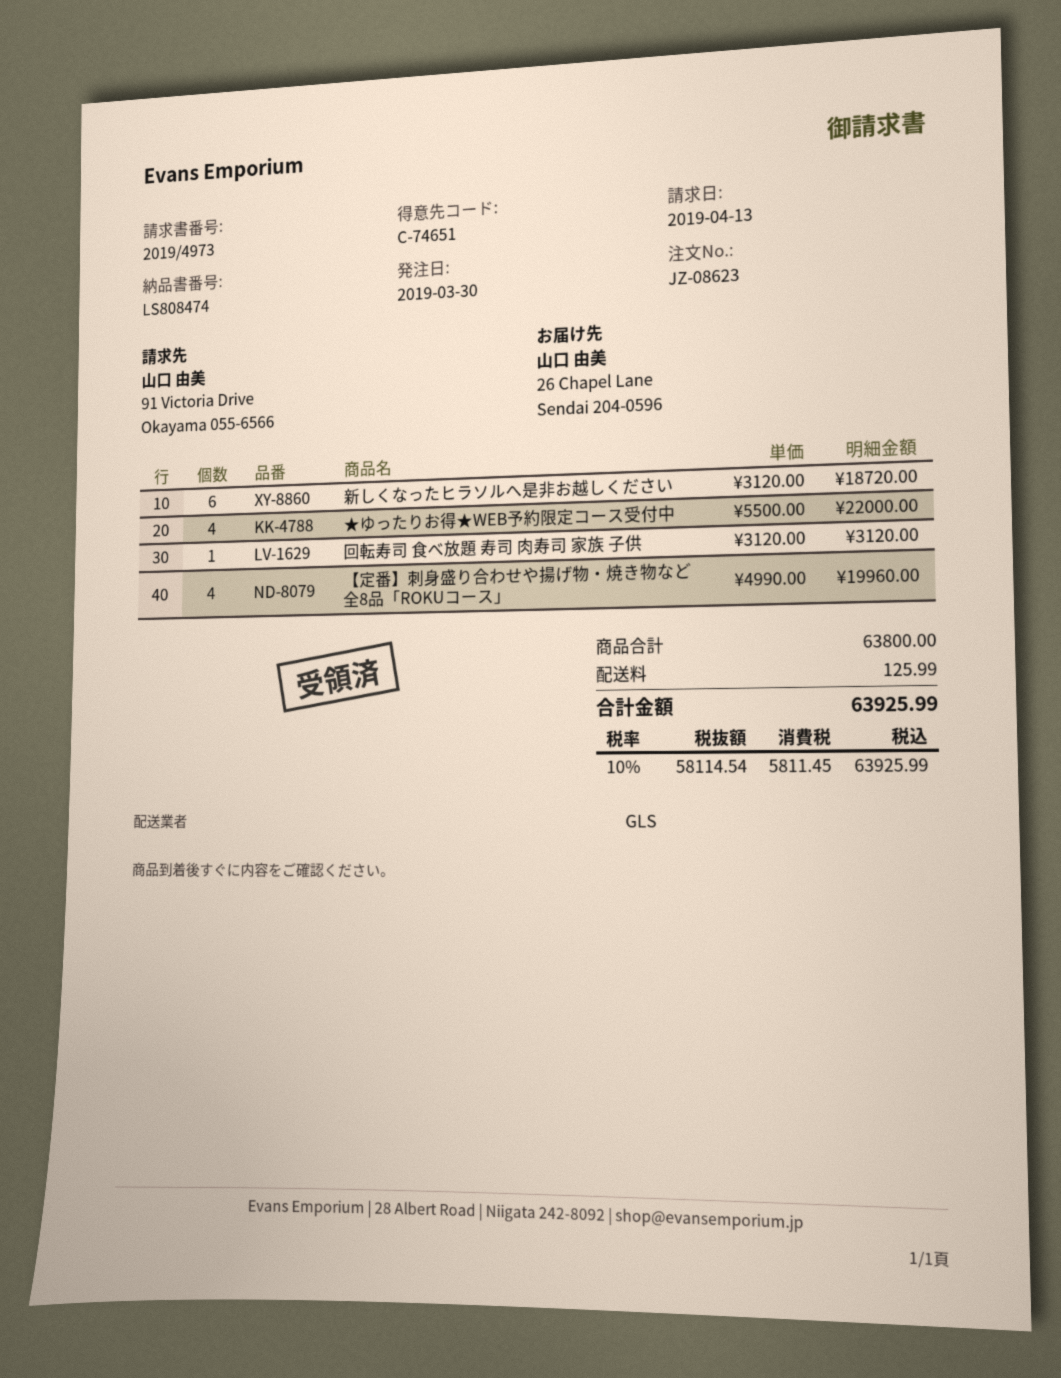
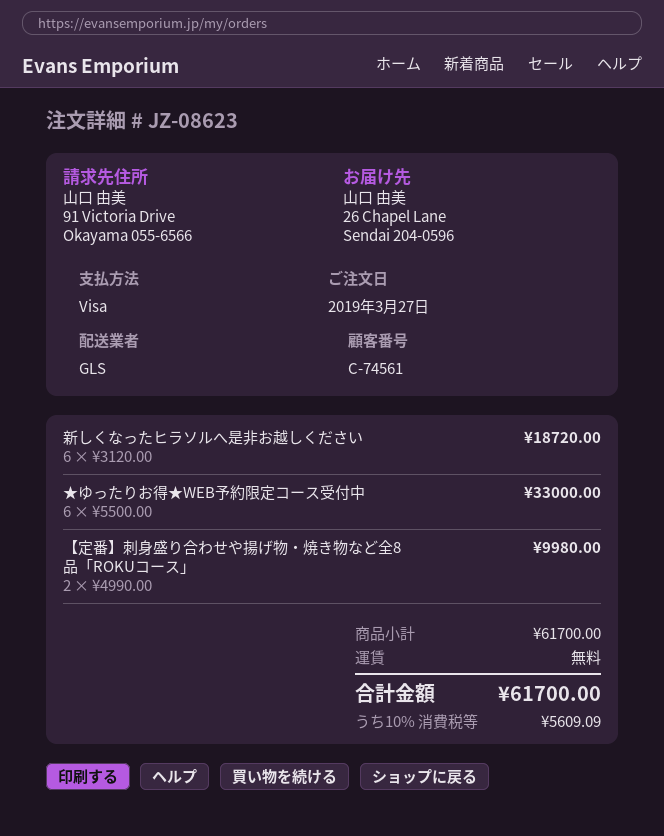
order date: 2019-03-30 -> 2019-03-27
customer number: C-74651 -> C-74561
★ゆったりお得★WEB予約限定コース受付中: 4 x 5500.00 = 22000.00 -> 6 x 5500.00 = 33000.00
回転寿司 食べ放題 寿司 肉寿司 家族 子供: 1 x 3120.00 = 3120.00 -> none
【定番】刺身盛り合わせや揚げ物・焼き物など全8品「ROKUコース」: 4 x 4990.00 = 19960.00 -> 2 x 4990.00 = 9980.00
subtotal: 63800.00 -> 61700.00
shipping: 125.99 -> 0.00
tax: 10% = 5811.45 -> 10% = 5609.09
total: 63925.99 -> 61700.00

